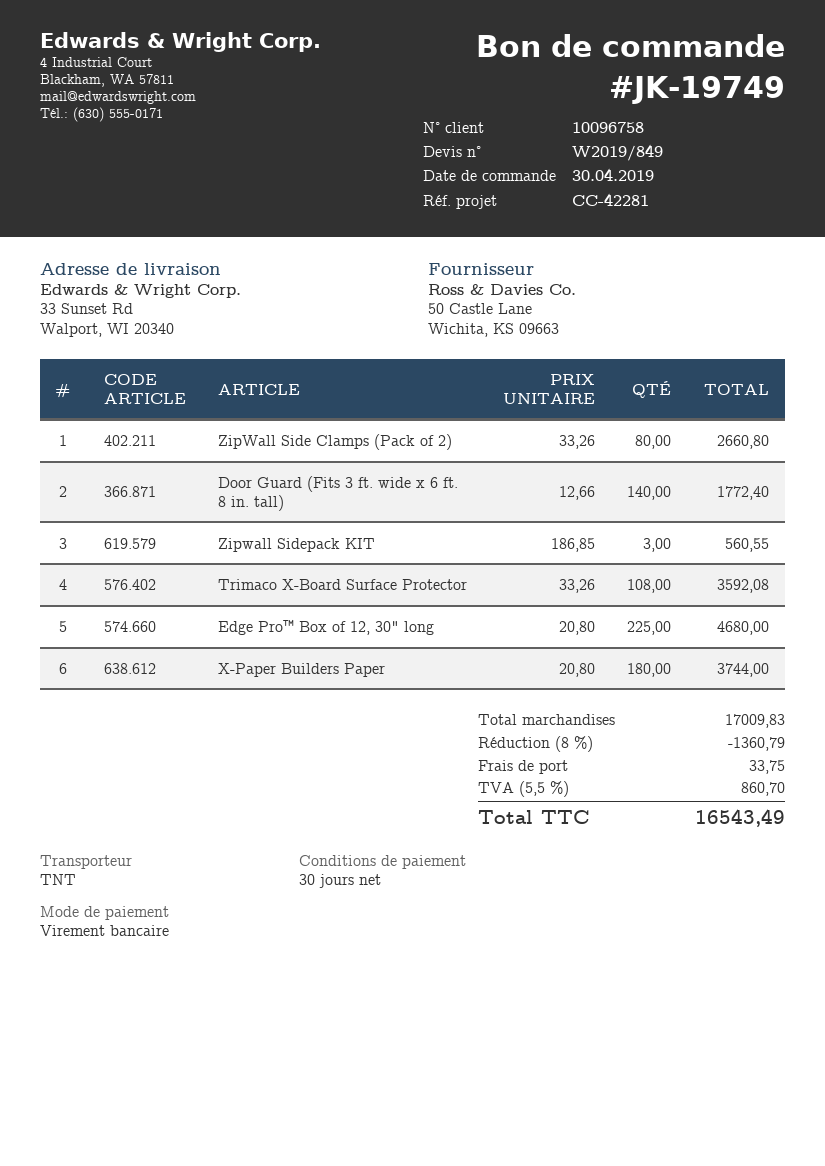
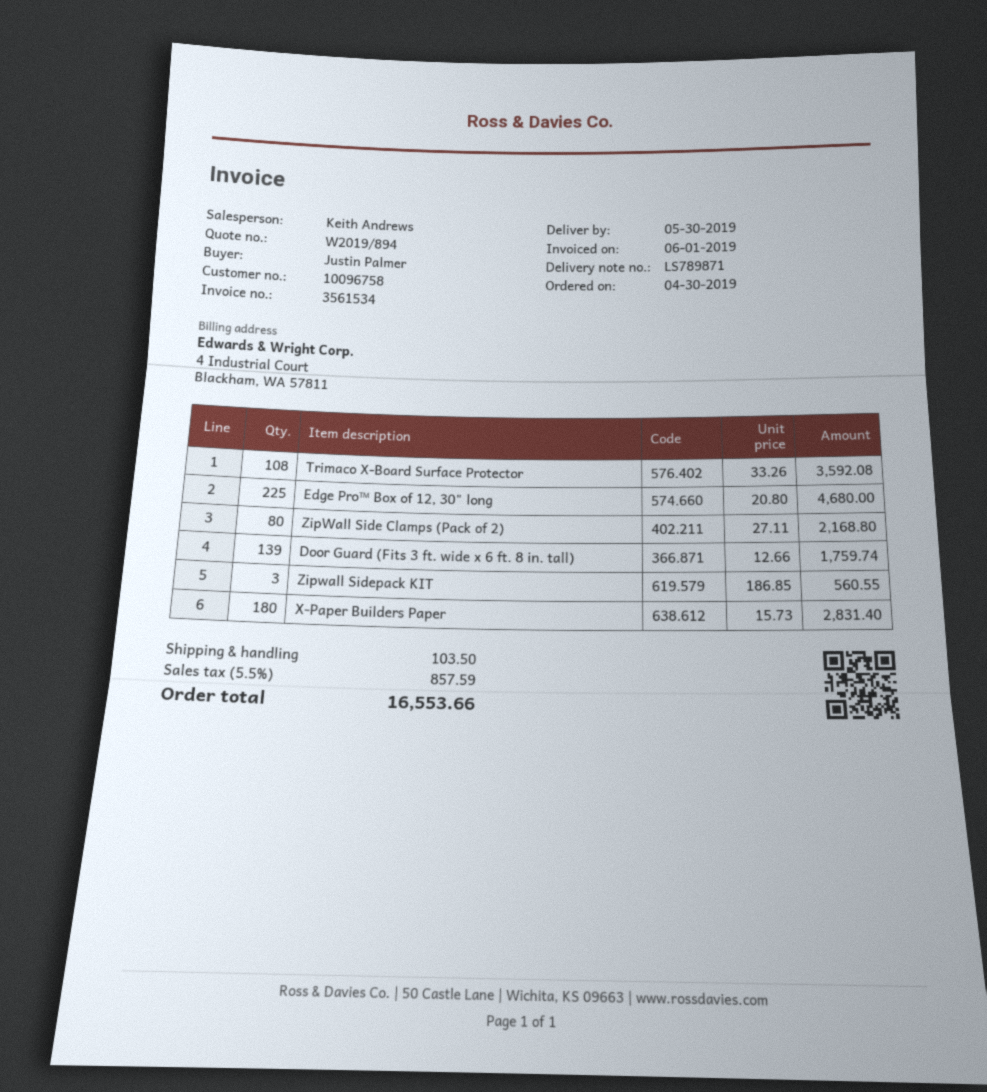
quote number: W2019/849 -> W2019/894
ZipWall Side Clamps (Pack of 2): 80 x 33.26 = 2660.80 -> 80 x 27.11 = 2168.80
Door Guard (Fits 3 ft. wide x 6 ft. 8 in. tall): 140 x 12.66 = 1772.40 -> 139 x 12.66 = 1759.74
X-Paper Builders Paper: 180 x 20.80 = 3744.00 -> 180 x 15.73 = 2831.40
discount: 8% = 1360.79 -> none
shipping: 33.75 -> 103.50
tax: 5.5% = 860.70 -> 5.5% = 857.59
total: 16543.49 -> 16553.66

